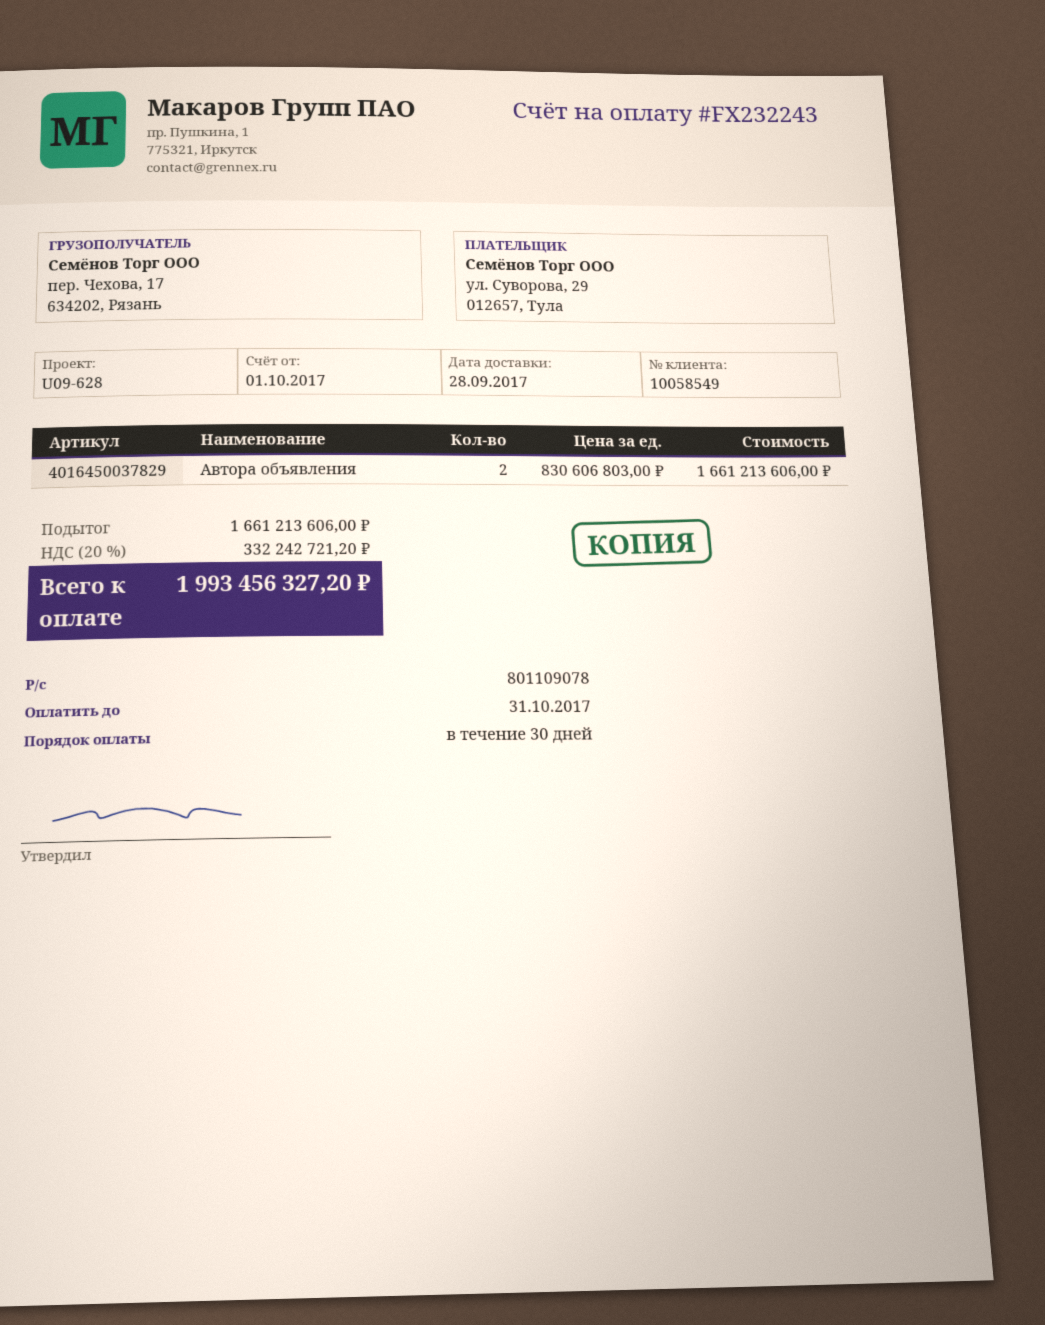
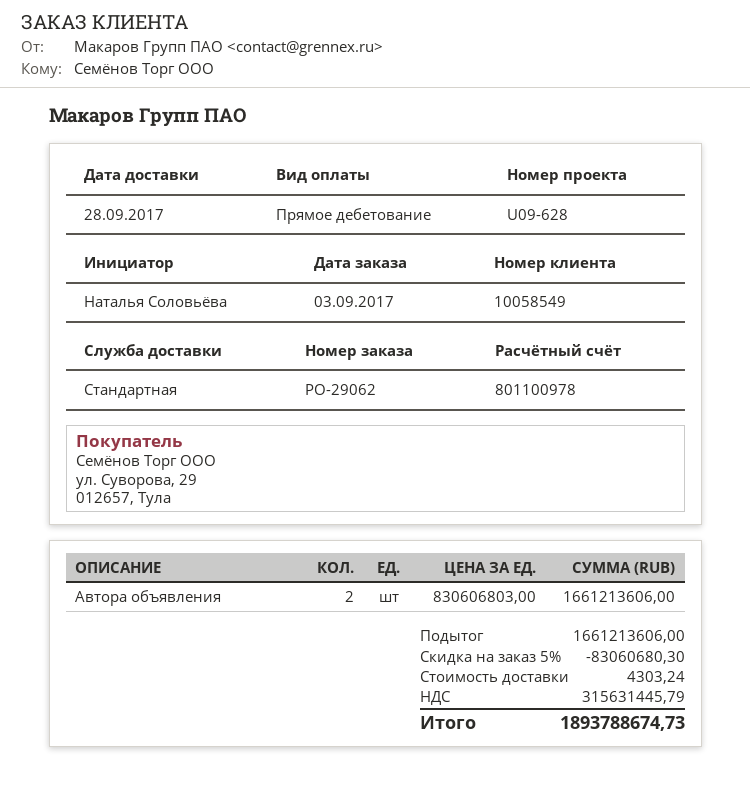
bank account: 801109078 -> 801100978
discount: none -> 5% = 83060680.30
shipping: none -> 4303.24
tax: 332242721.20 -> 315631445.79
total: 1993456327.20 -> 1893788674.73

